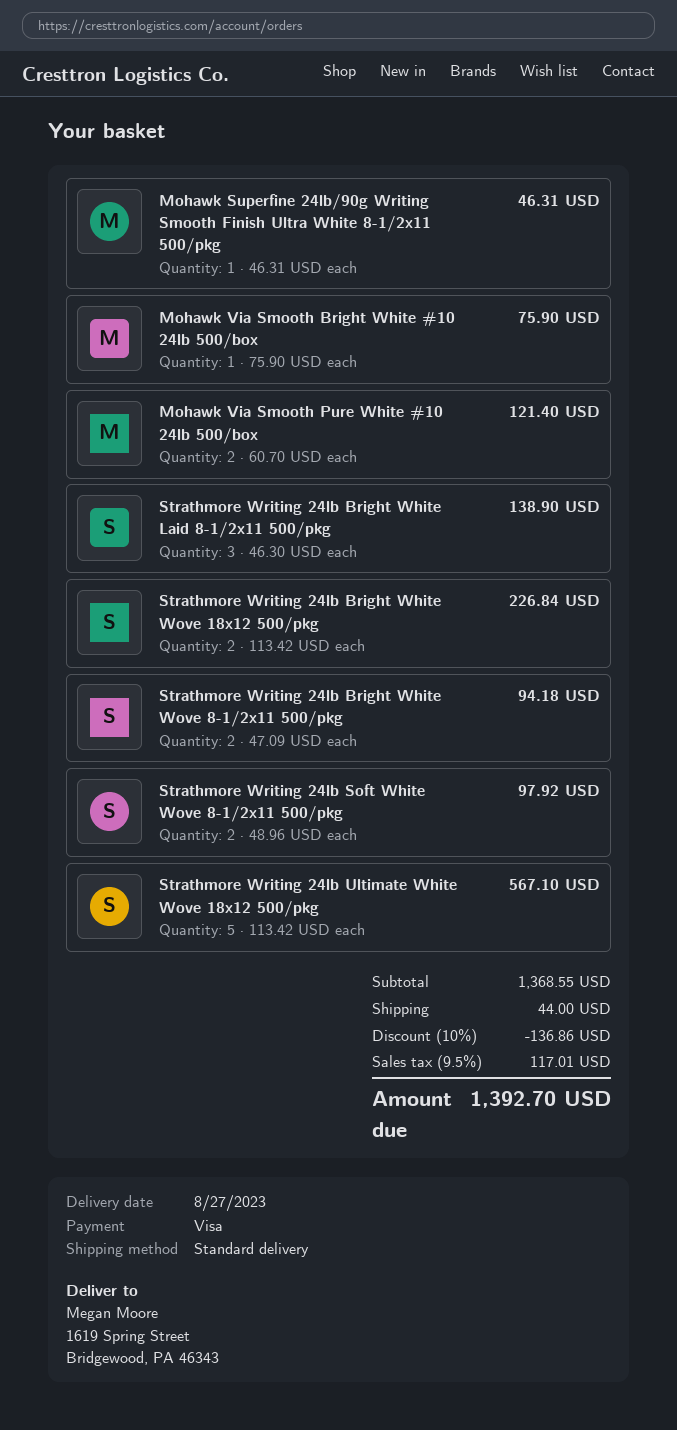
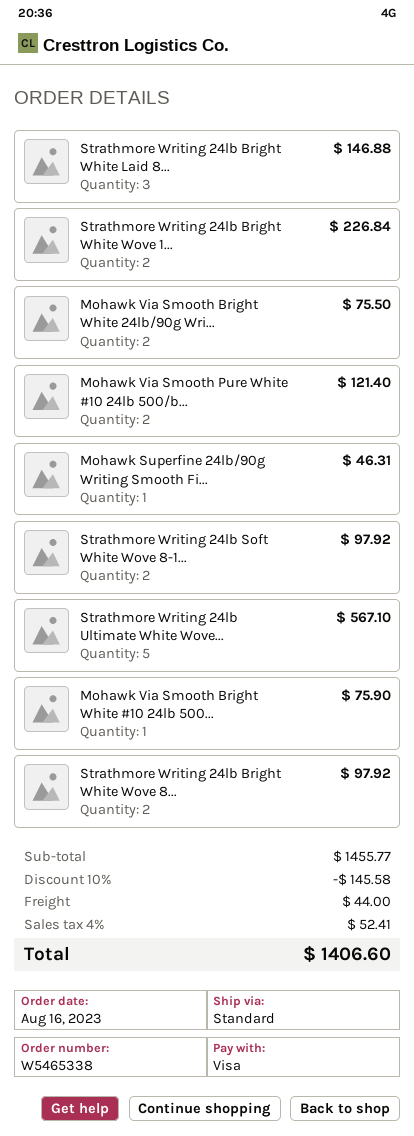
Strathmore Writing 24lb Bright White Laid 8-1/2x11 500/pkg: 3 for 138.90 -> 3 for 146.88
Strathmore Writing 24lb Bright White Wove 8-1/2x11 500/pkg: 2 for 94.18 -> 2 for 97.92
Mohawk Via Smooth Bright White 24lb/90g Wri...: none -> 2 for 75.50
subtotal: 1368.55 -> 1455.77
discount: 10% = 136.86 -> 10% = 145.58
tax: 9.5% = 117.01 -> 4% = 52.41
total: 1392.70 -> 1406.60

